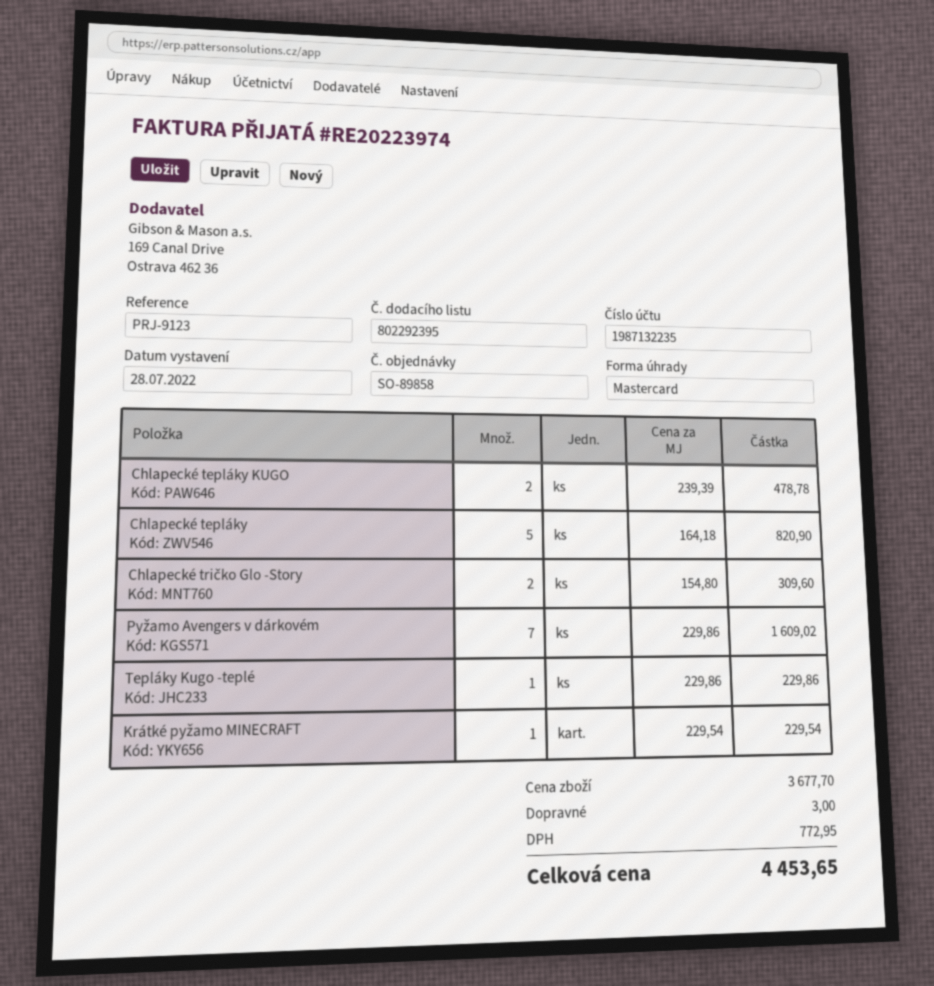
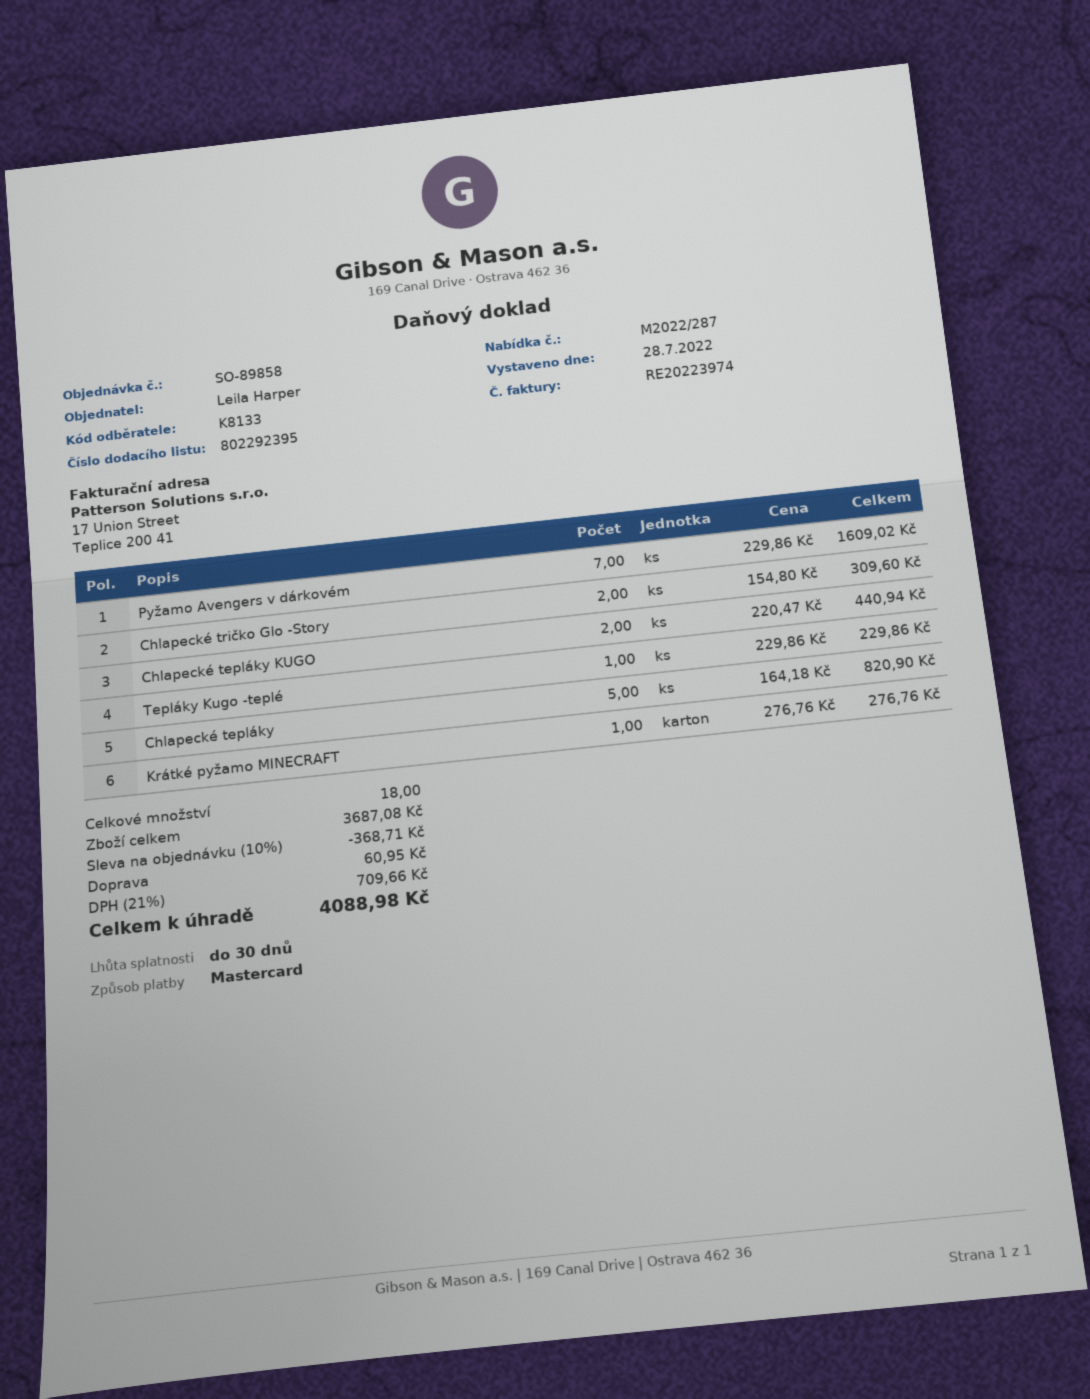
Chlapecké tepláky KUGO: 2 x 239.39 = 478.78 -> 2 x 220.47 = 440.94
Krátké pyžamo MINECRAFT: 1 x 229.54 = 229.54 -> 1 x 276.76 = 276.76
subtotal: 3677.70 -> 3687.08
discount: none -> 10% = 368.71
shipping: 3.00 -> 60.95
tax: 772.95 -> 709.66
total: 4453.65 -> 4088.98

